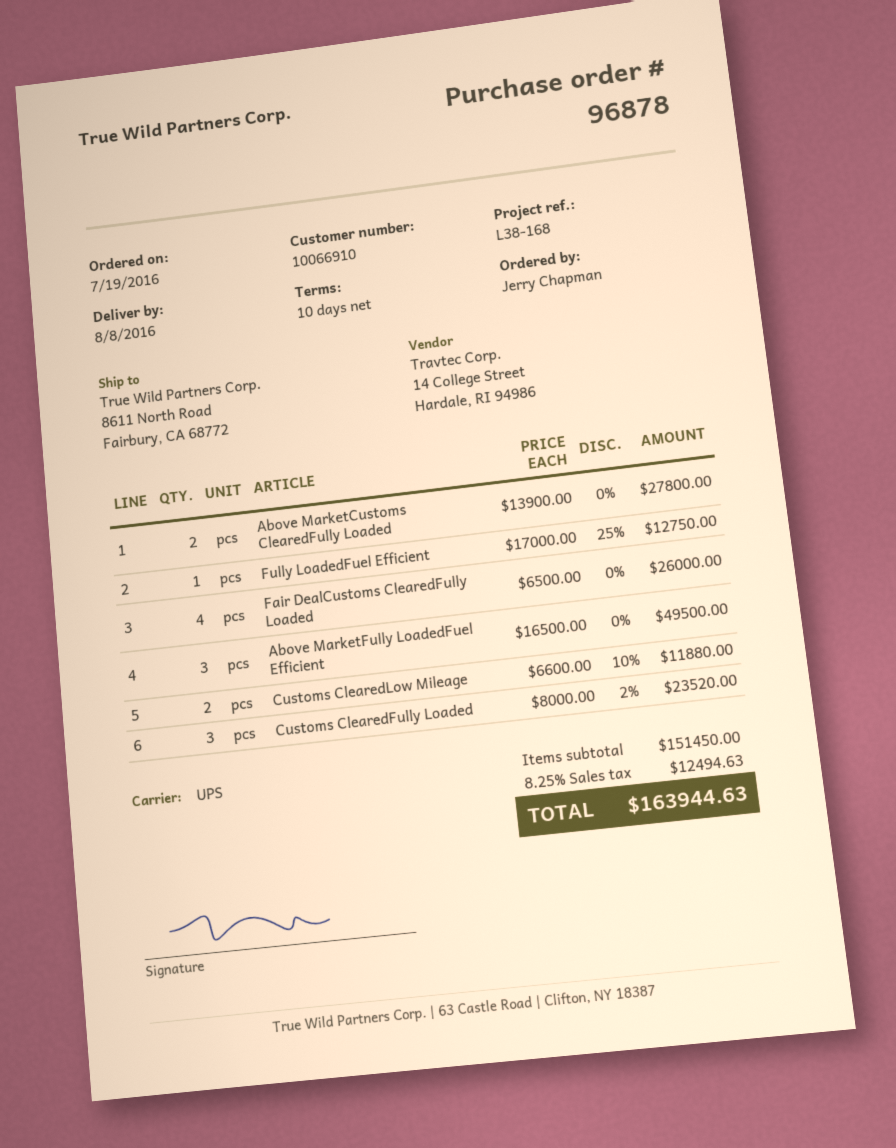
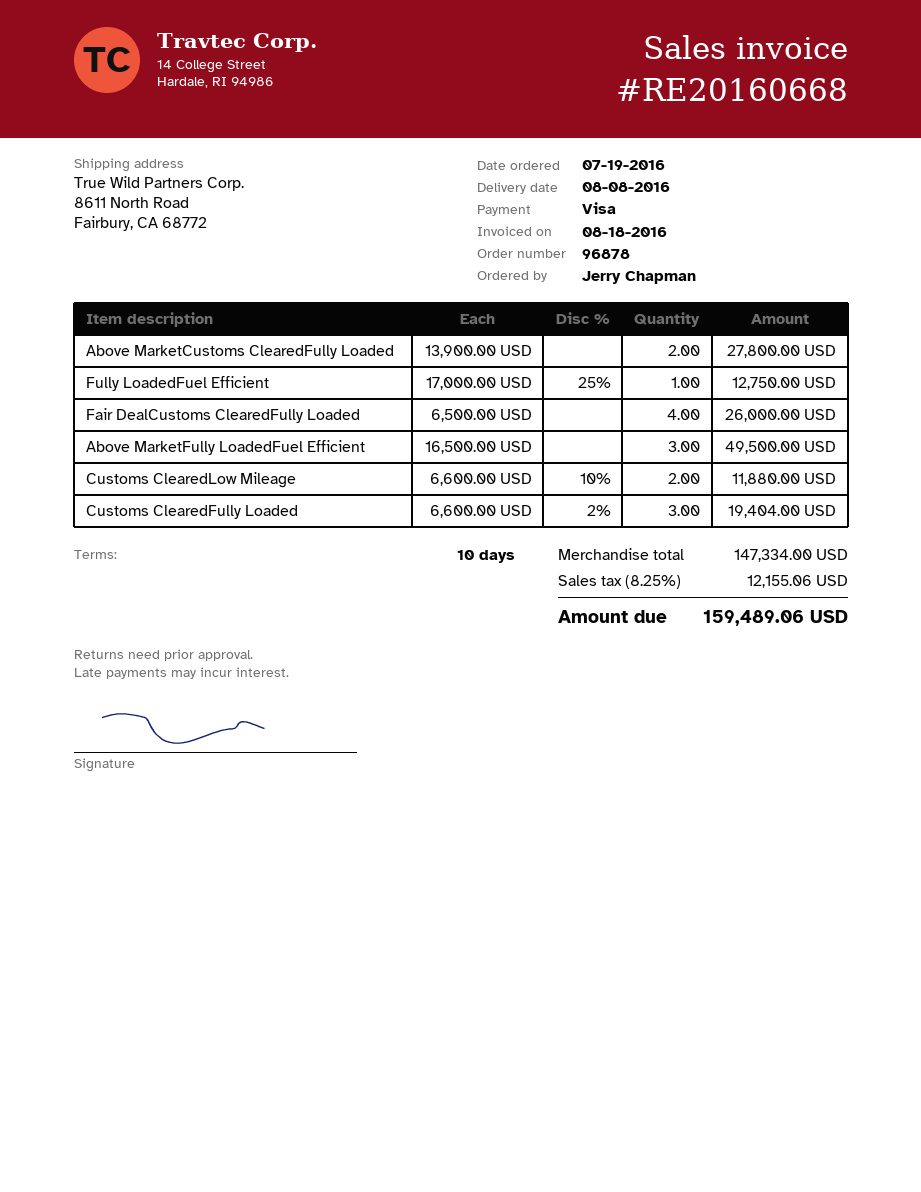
Customs ClearedFully Loaded: 3 x 8000.00 - 2% = 23520.00 -> 3 x 6600.00 - 2% = 19404.00
subtotal: 151450.00 -> 147334.00
tax: 8.25% = 12494.63 -> 8.25% = 12155.06
total: 163944.63 -> 159489.06

